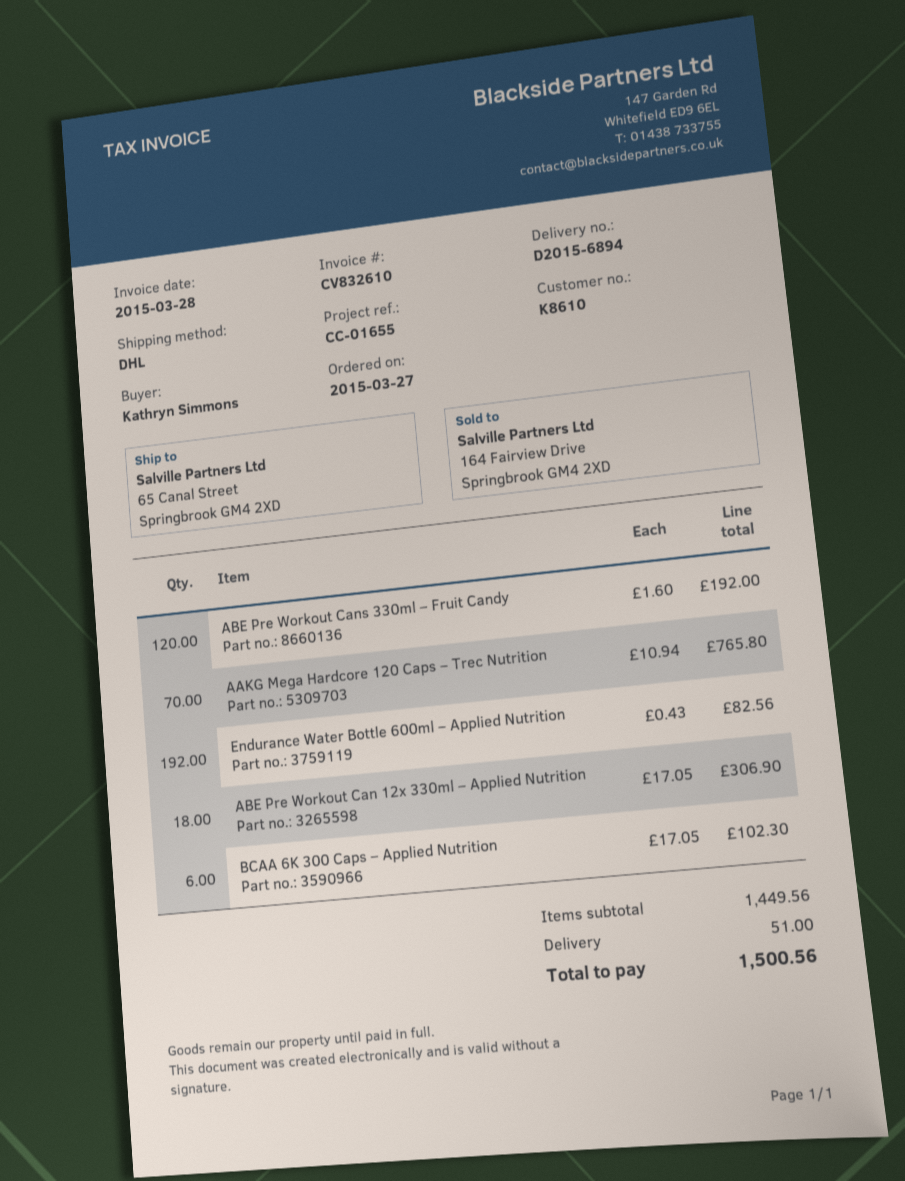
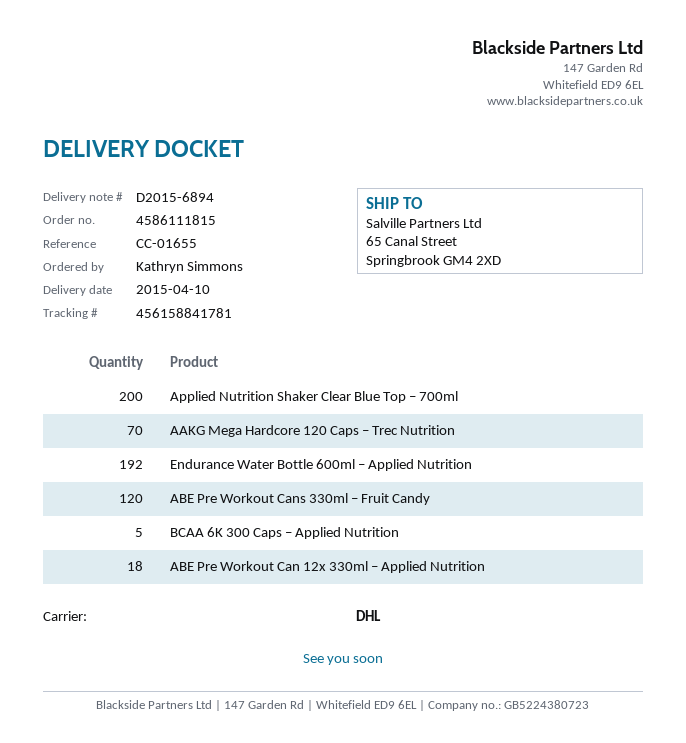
BCAA 6K 300 Caps – Applied Nutrition: 6 -> 5
Applied Nutrition Shaker Clear Blue Top – 700ml: none -> 200

